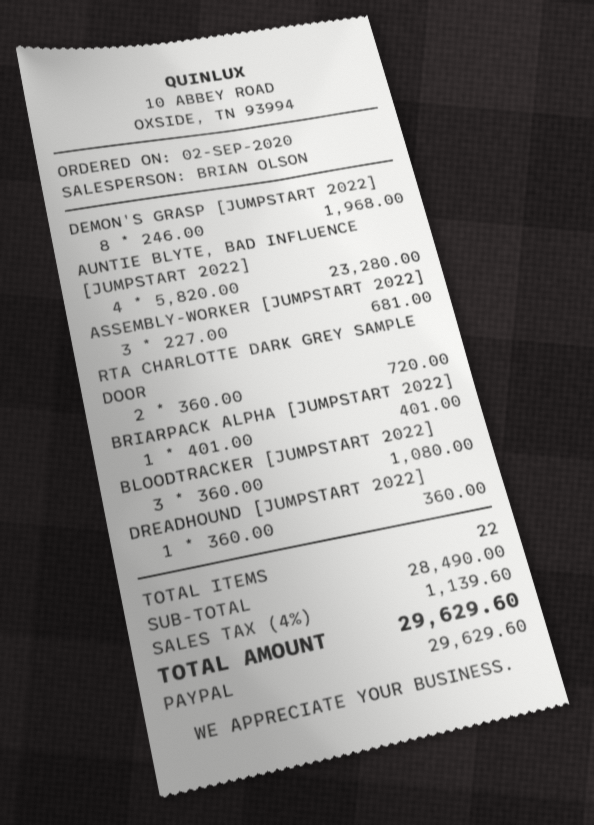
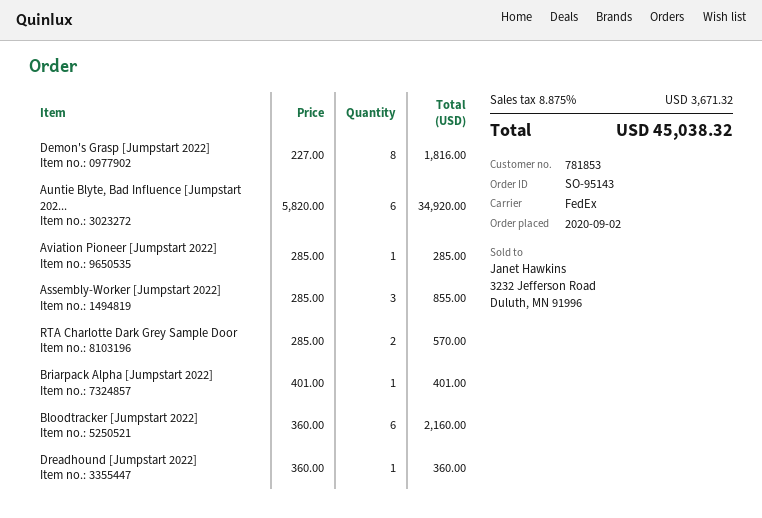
DEMON'S GRASP [JUMPSTART 2022]: 8 x 246.00 = 1968.00 -> 8 x 227.00 = 1816.00
AUNTIE BLYTE, BAD INFLUENCE [JUMPSTART 2022]: 4 x 5820.00 = 23280.00 -> 6 x 5820.00 = 34920.00
ASSEMBLY-WORKER [JUMPSTART 2022]: 3 x 227.00 = 681.00 -> 3 x 285.00 = 855.00
RTA CHARLOTTE DARK GREY SAMPLE DOOR: 2 x 360.00 = 720.00 -> 2 x 285.00 = 570.00
BLOODTRACKER [JUMPSTART 2022]: 3 x 360.00 = 1080.00 -> 6 x 360.00 = 2160.00
Aviation Pioneer [Jumpstart 2022]: none -> 1 x 285.00 = 285.00
tax: 4% = 1139.60 -> 8.875% = 3671.32
total: 29629.60 -> 45038.32

